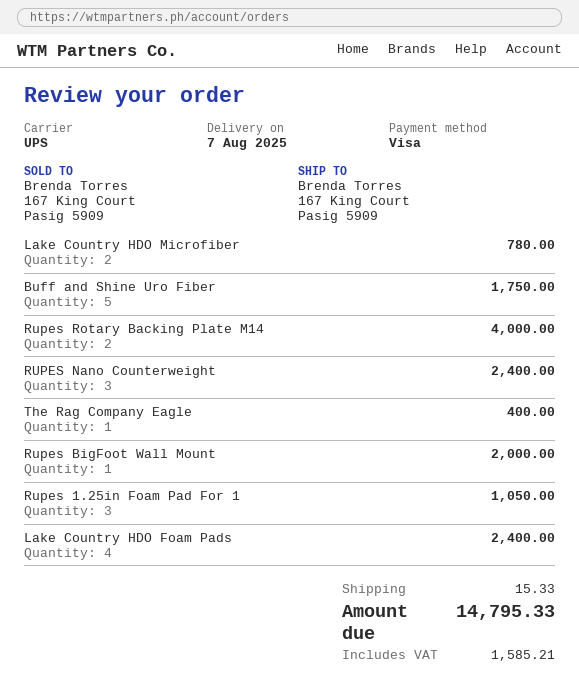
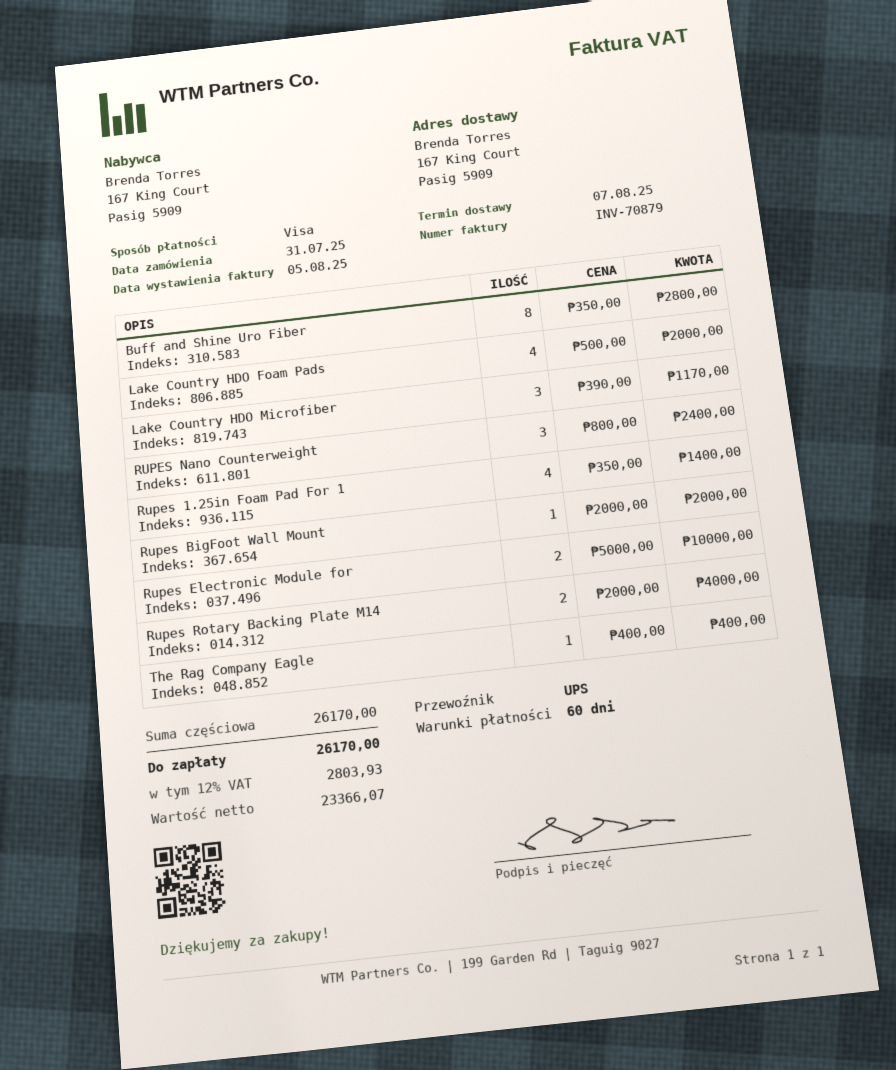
Lake Country HDO Microfiber: 2 for 780.00 -> 3 for 1170.00
Buff and Shine Uro Fiber: 5 for 1750.00 -> 8 for 2800.00
Rupes 1.25in Foam Pad For 1: 3 for 1050.00 -> 4 for 1400.00
Lake Country HDO Foam Pads: 4 for 2400.00 -> 4 for 2000.00
Rupes Electronic Module for: none -> 2 for 10000.00
shipping: 15.33 -> none
tax: 1585.21 -> 2803.93
total: 14795.33 -> 26170.00

